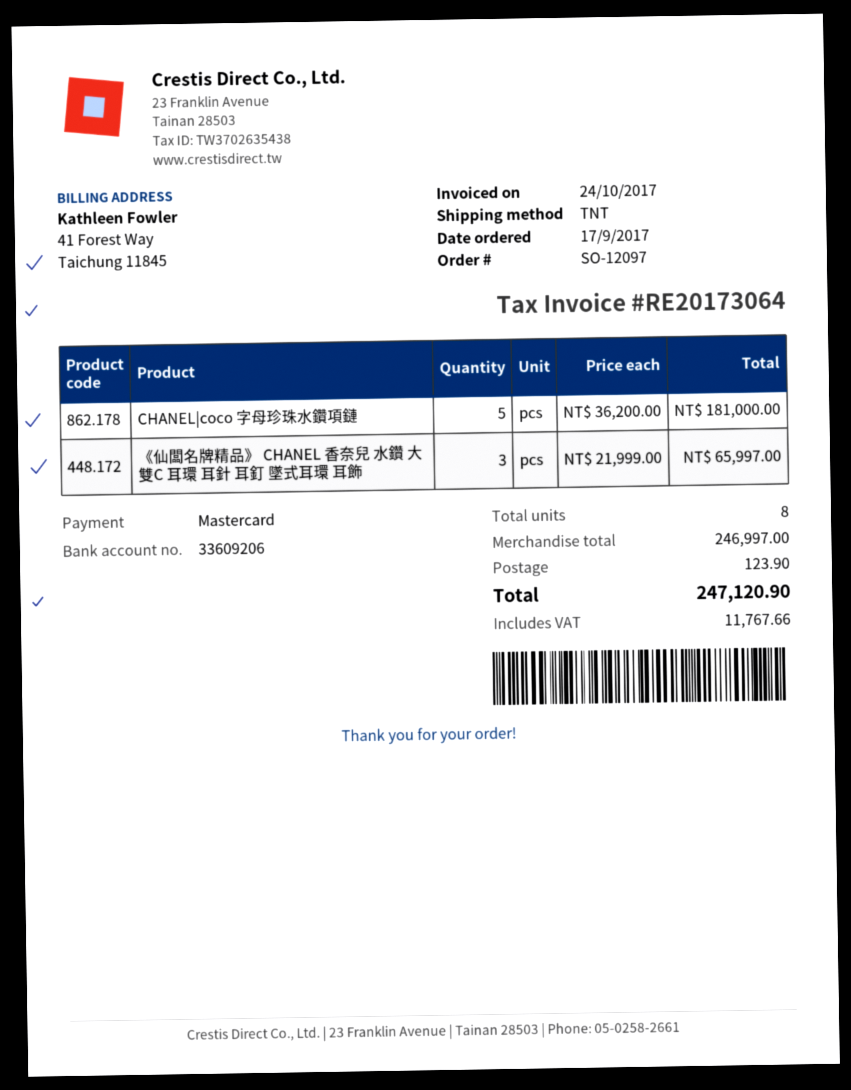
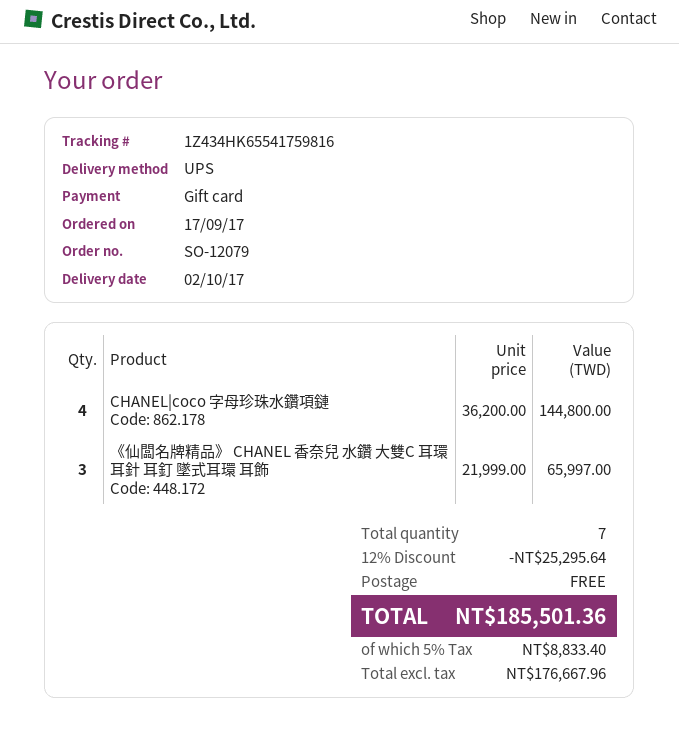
order number: SO-12097 -> SO-12079
payment method: Mastercard -> gift card
shipping method: TNT -> UPS
CHANEL|coco 字母珍珠水鑽項鏈: 5 x 36200.00 = 181000.00 -> 4 x 36200.00 = 144800.00
total quantity: 8 -> 7
discount: none -> 12% = 25295.64
shipping: 123.90 -> 0.00
tax: 11767.66 -> 8833.40
total: 247120.90 -> 185501.36

